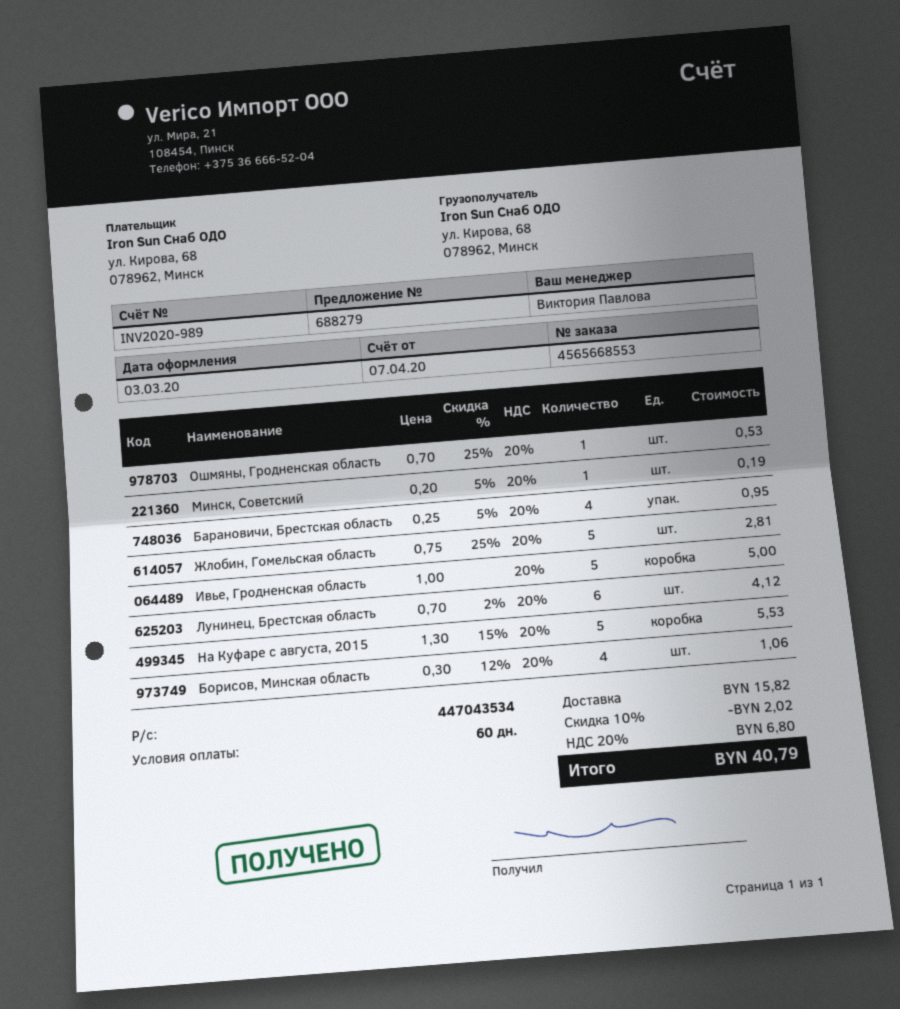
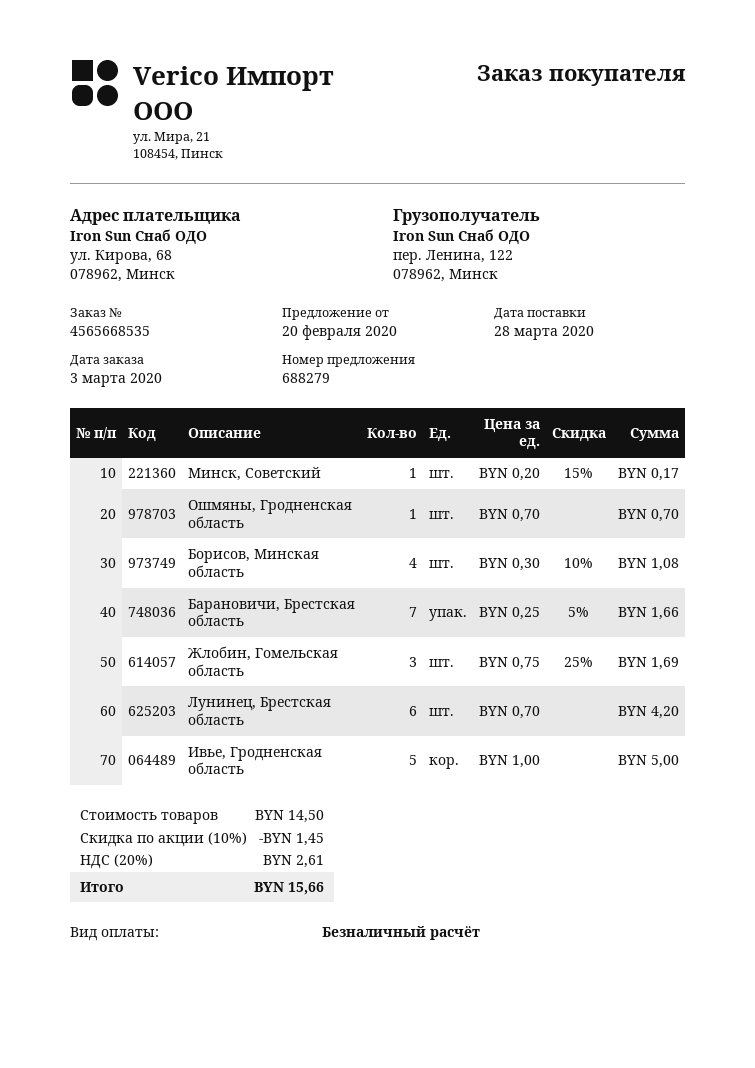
order number: 4565668553 -> 4565668535
ship to: ул. Кирова, 68, 078962, Минск -> пер. Ленина, 122, 078962, Минск
Ошмяны, Гродненская область: 1 x 0.70 - 25% = 0.53 -> 1 x 0.70 = 0.70
Минск, Советский: 1 x 0.20 - 5% = 0.19 -> 1 x 0.20 - 15% = 0.17
Барановичи, Брестская область: 4 x 0.25 - 5% = 0.95 -> 7 x 0.25 - 5% = 1.66
Жлобин, Гомельская область: 5 x 0.75 - 25% = 2.81 -> 3 x 0.75 - 25% = 1.69
Лунинец, Брестская область: 6 x 0.70 - 2% = 4.12 -> 6 x 0.70 = 4.20
На Куфаре с августа, 2015: 5 x 1.30 - 15% = 5.53 -> none
Борисов, Минская область: 4 x 0.30 - 12% = 1.06 -> 4 x 0.30 - 10% = 1.08
discount: 10% = 2.02 -> 10% = 1.45
shipping: 15.82 -> none
tax: 20% = 6.80 -> 20% = 2.61
total: 40.79 -> 15.66

